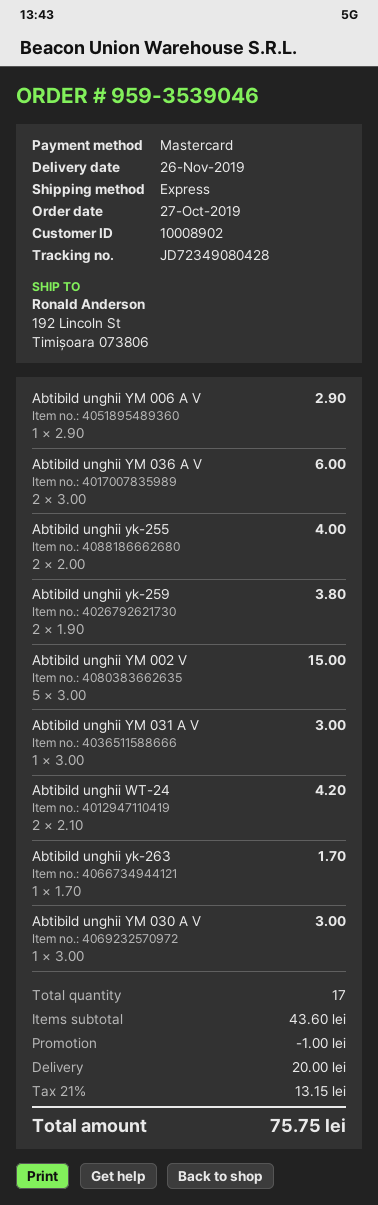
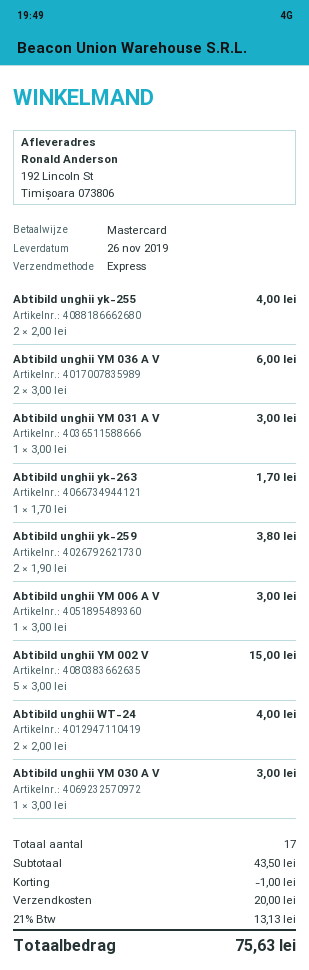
Abtibild unghii YM 006 A V: 1 x 2.90 = 2.90 -> 1 x 3.00 = 3.00
Abtibild unghii WT-24: 2 x 2.10 = 4.20 -> 2 x 2.00 = 4.00
subtotal: 43.60 -> 43.50
tax: 21% = 13.15 -> 21% = 13.13
total: 75.75 -> 75.63

